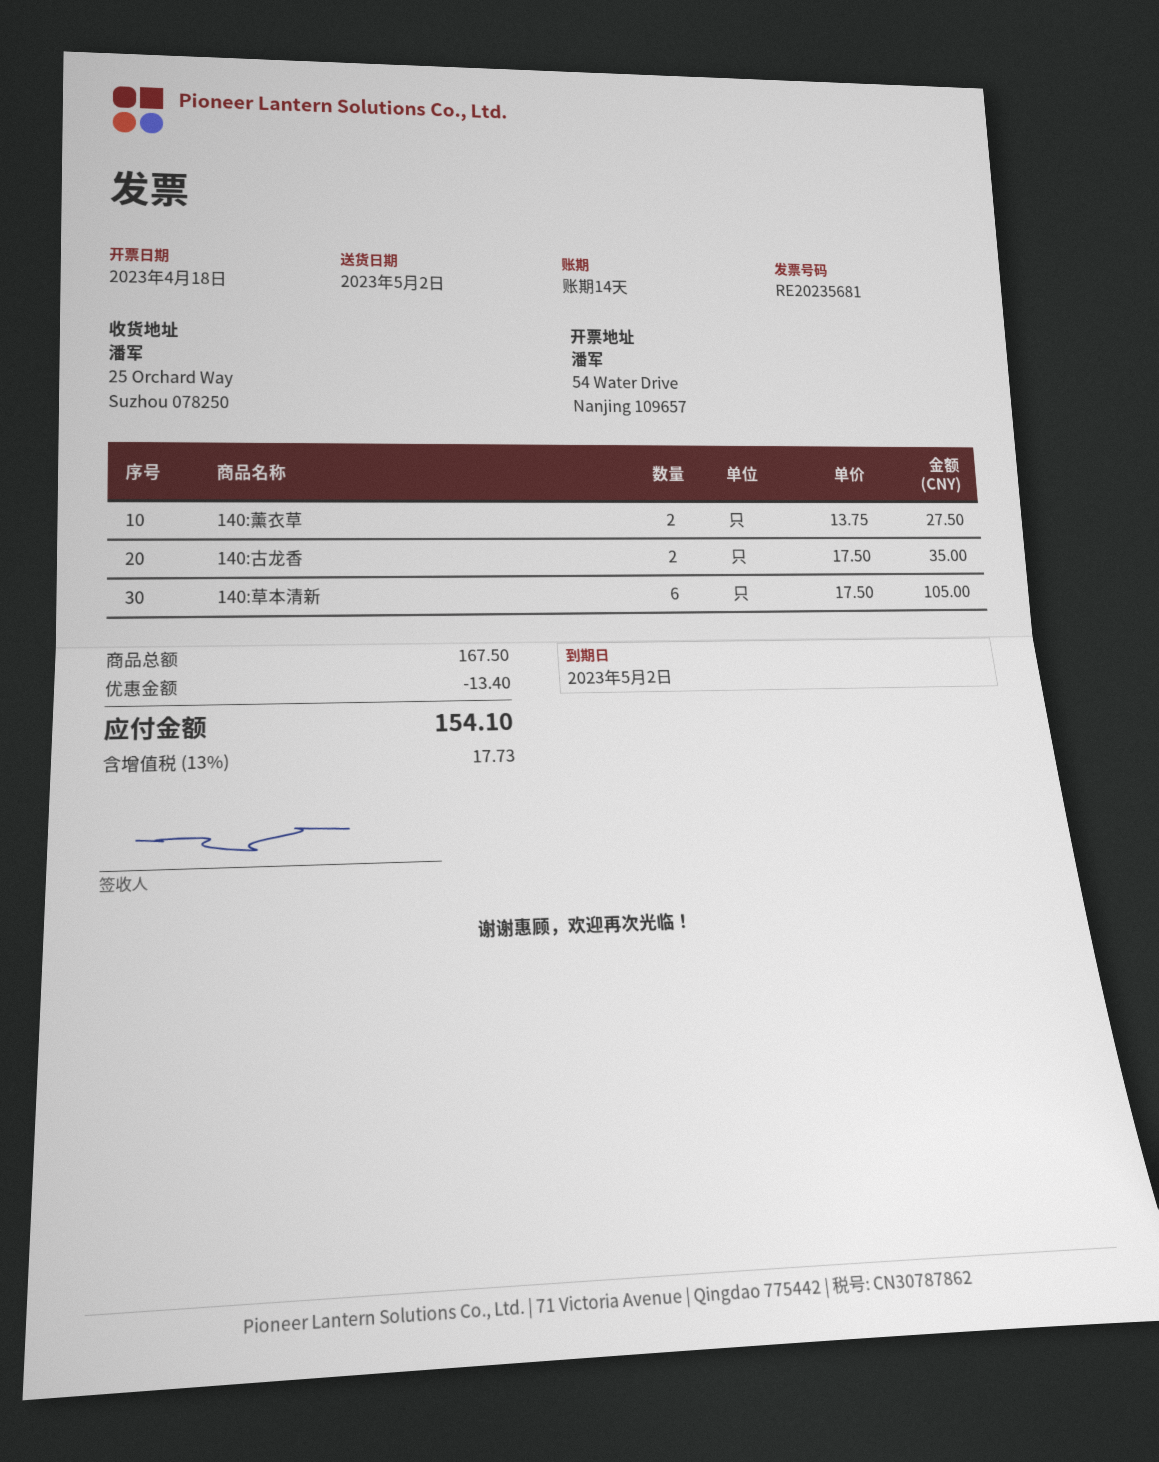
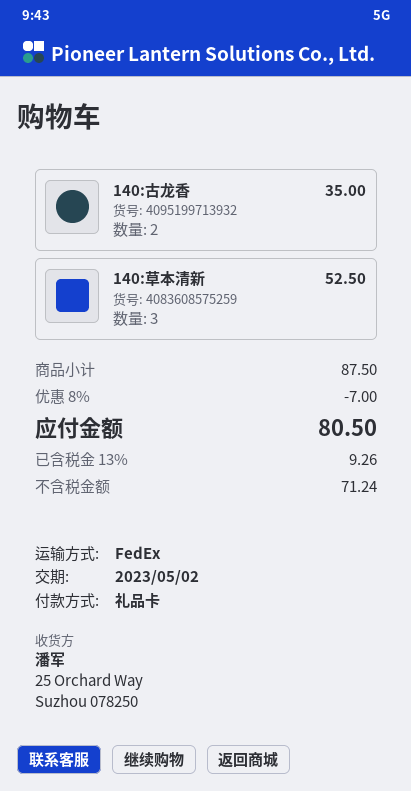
140:薰衣草: 2 for 27.50 -> none
140:草本清新: 6 for 105.00 -> 3 for 52.50
subtotal: 167.50 -> 87.50
discount: 13.40 -> 7.00
tax: 13% = 17.73 -> 13% = 9.26
total: 154.10 -> 80.50

